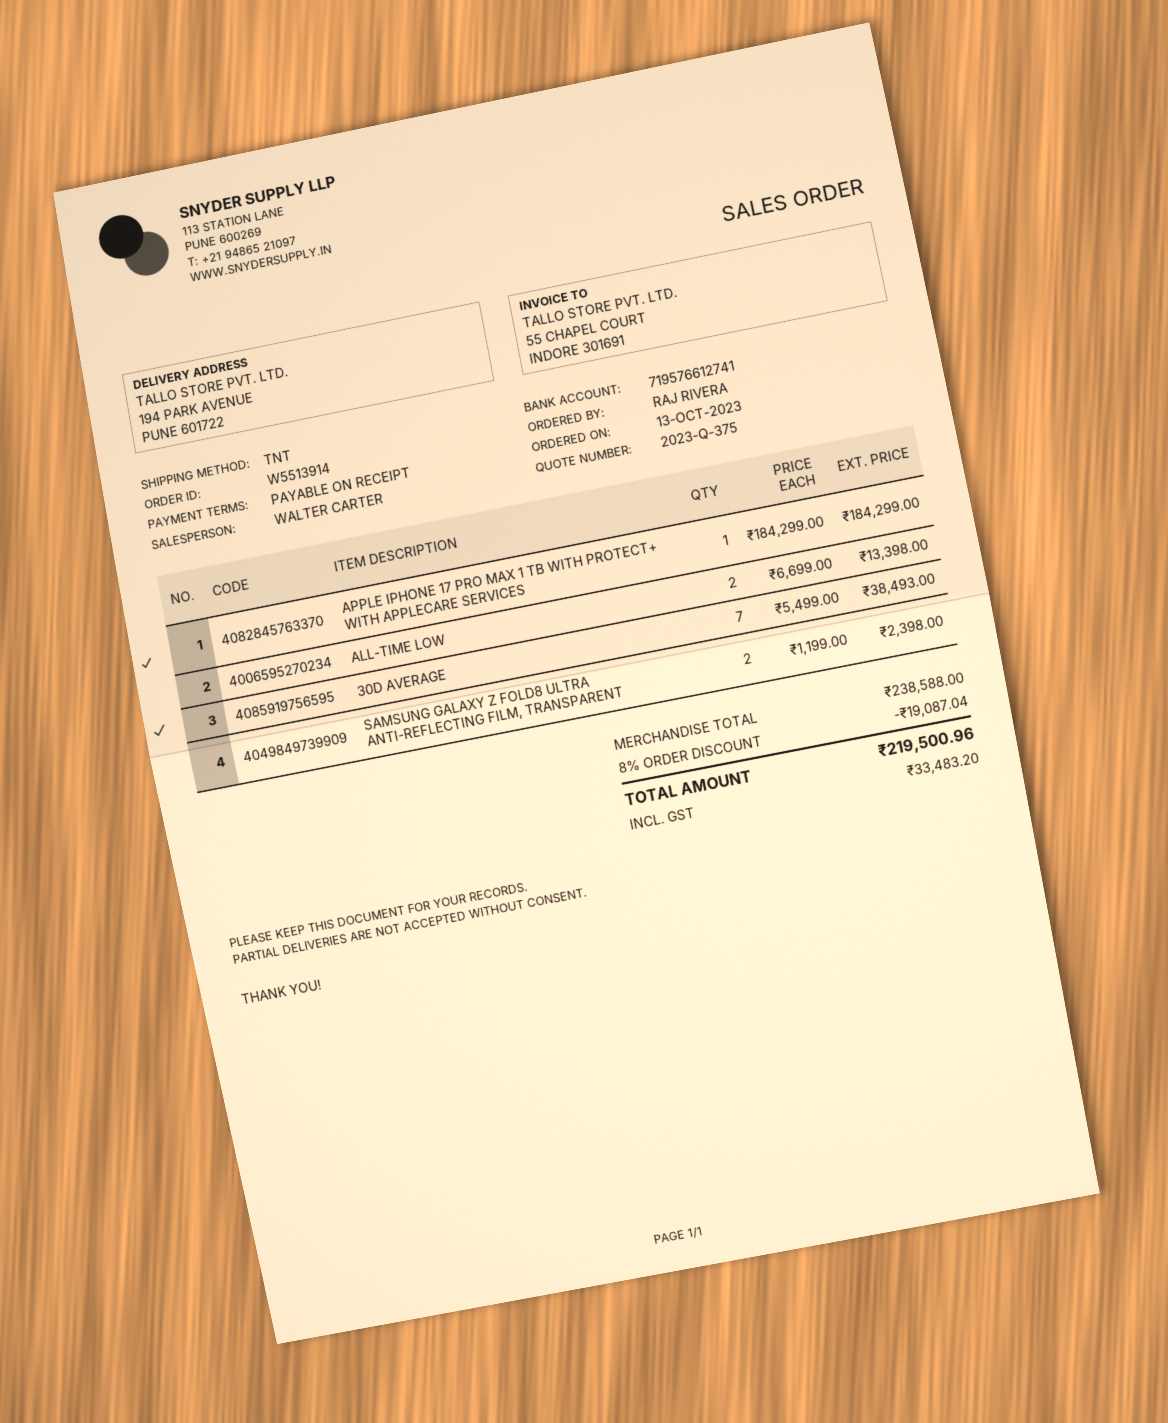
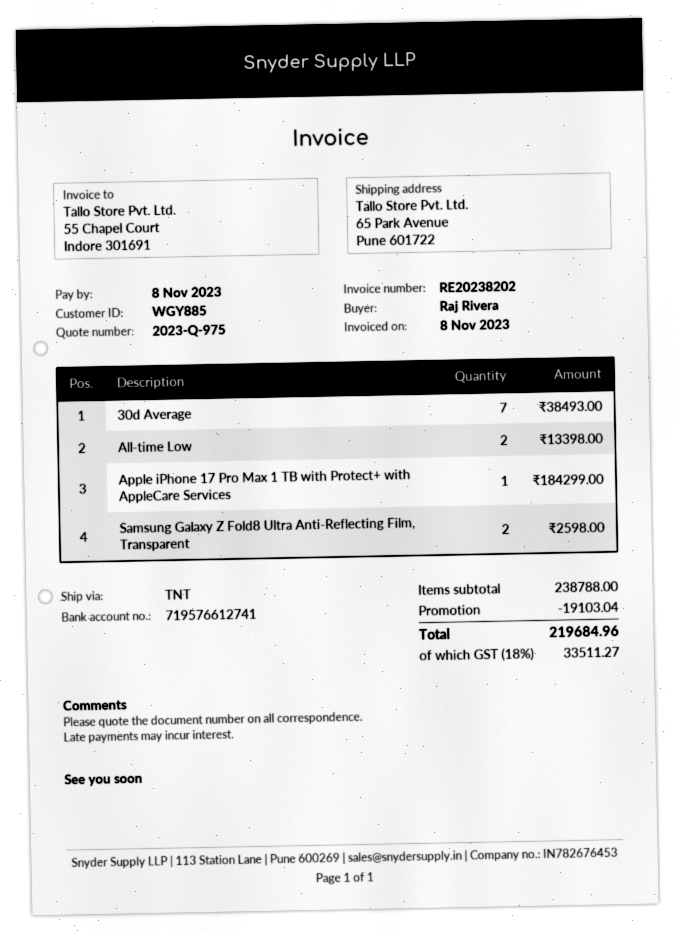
quote number: 2023-Q-375 -> 2023-Q-975
ship to: 194 PARK AVENUE, PUNE 601722 -> 65 Park Avenue, Pune 601722
SAMSUNG GALAXY Z FOLD8 ULTRA ANTI-REFLECTING FILM, TRANSPARENT: 2 for 2398.00 -> 2 for 2598.00
subtotal: 238588.00 -> 238788.00
discount: 19087.04 -> 19103.04
tax: 33483.20 -> 33511.27
total: 219500.96 -> 219684.96

